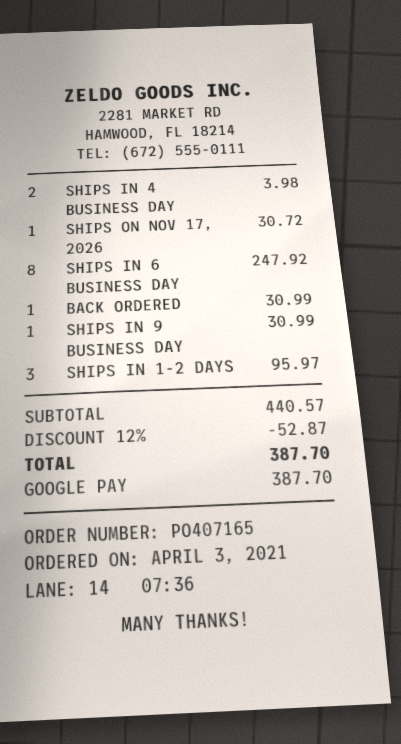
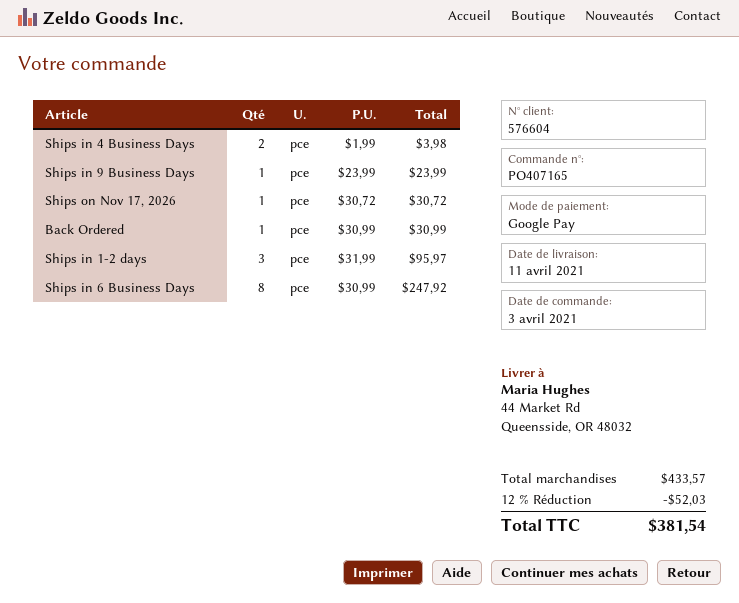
SHIPS IN 9 BUSINESS DAY: 1 for 30.99 -> 1 for 23.99
subtotal: 440.57 -> 433.57
discount: 12% = 52.87 -> 12% = 52.03
total: 387.70 -> 381.54

